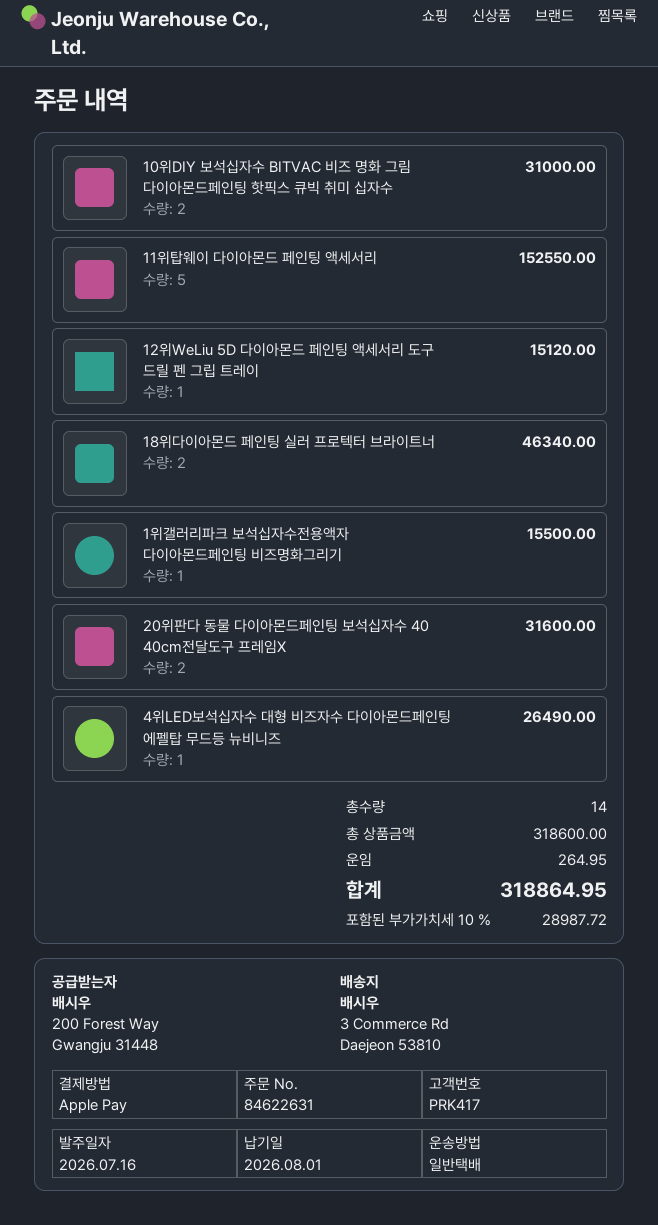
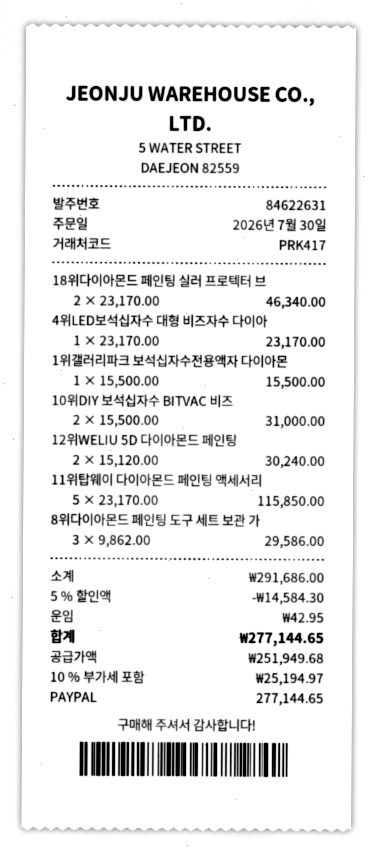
order date: 2026-07-16 -> 2026-07-30
payment method: Apple Pay -> PayPal
11위탑웨이 다이아몬드 페인팅 액세서리: 5 for 152550.00 -> 5 for 115850.00
12위WeLiu 5D 다이아몬드 페인팅 액세서리 도구 드릴 펜 그립 트레이: 1 for 15120.00 -> 2 for 30240.00
20위판다 동물 다이아몬드페인팅 보석십자수 40 40cm전달도구 프레임X: 2 for 31600.00 -> none
4위LED보석십자수 대형 비즈자수 다이아몬드페인팅 에펠탑 무드등 뉴비니즈: 1 for 26490.00 -> 1 for 23170.00
8위다이아몬드 페인팅 도구 세트 보관 가: none -> 3 for 29586.00
subtotal: 318600.00 -> 291686.00
discount: none -> 5% = 14584.30
shipping: 264.95 -> 42.95
tax: 10% = 28987.72 -> 10% = 25194.97
total: 318864.95 -> 277144.65

